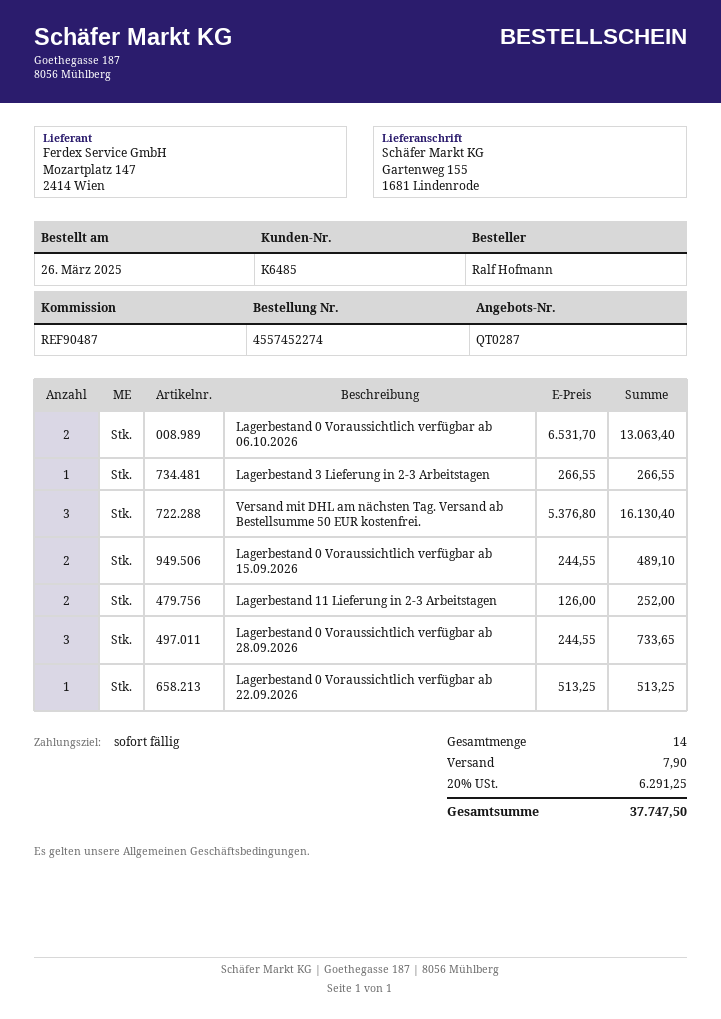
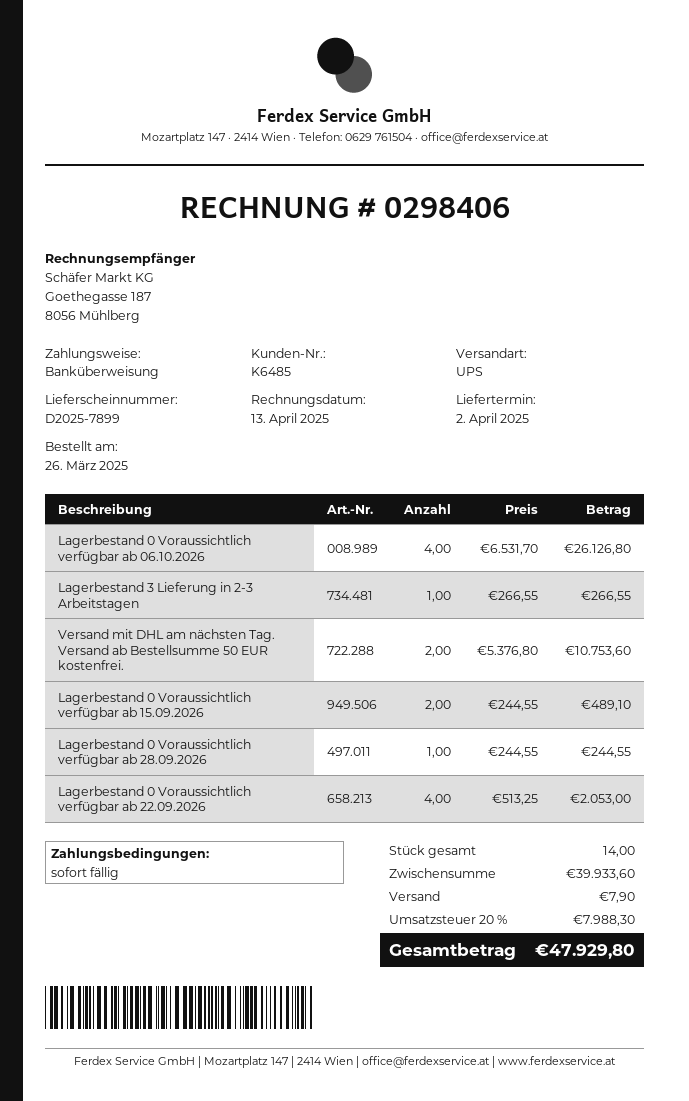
Lagerbestand 0 Voraussichtlich verfügbar ab 06.10.2026: 2 x 6531.70 = 13063.40 -> 4 x 6531.70 = 26126.80
Versand mit DHL am nächsten Tag. Versand ab Bestellsumme 50 EUR kostenfrei.: 3 x 5376.80 = 16130.40 -> 2 x 5376.80 = 10753.60
Lagerbestand 11 Lieferung in 2-3 Arbeitstagen: 2 x 126.00 = 252.00 -> none
Lagerbestand 0 Voraussichtlich verfügbar ab 28.09.2026: 3 x 244.55 = 733.65 -> 1 x 244.55 = 244.55
Lagerbestand 0 Voraussichtlich verfügbar ab 22.09.2026: 1 x 513.25 = 513.25 -> 4 x 513.25 = 2053.00
tax: 20% = 6291.25 -> 20% = 7988.30
total: 37747.50 -> 47929.80

